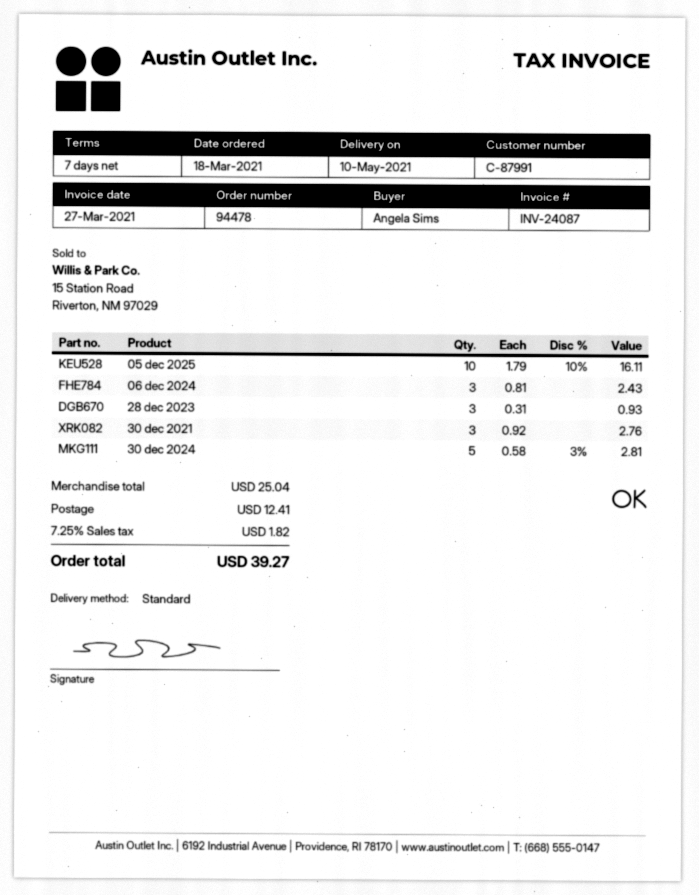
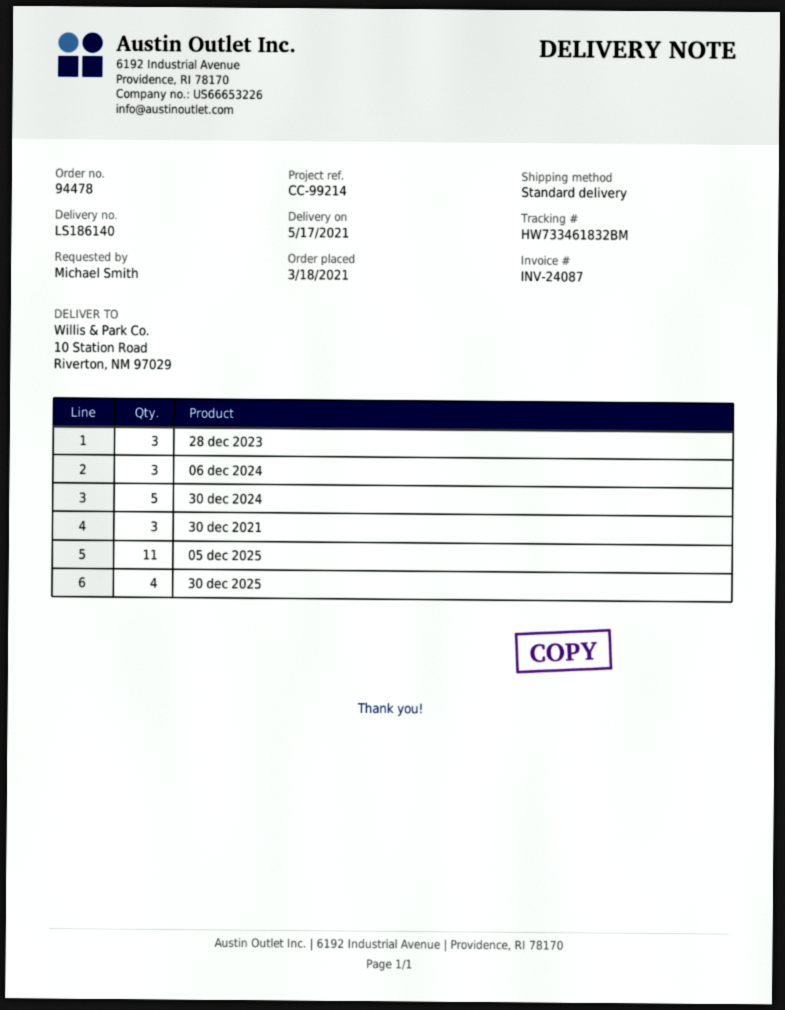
delivery date: 2021-05-10 -> 2021-05-17
ordered by: Angela Sims -> Michael Smith
05 dec 2025: 10 -> 11
30 dec 2025: none -> 4

